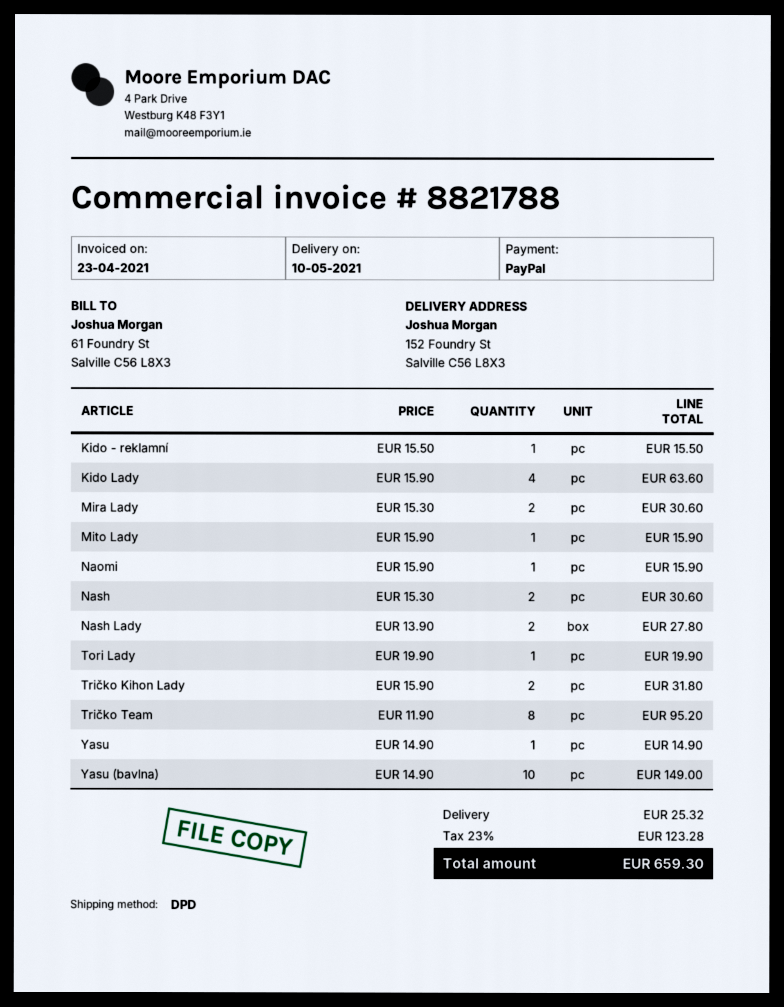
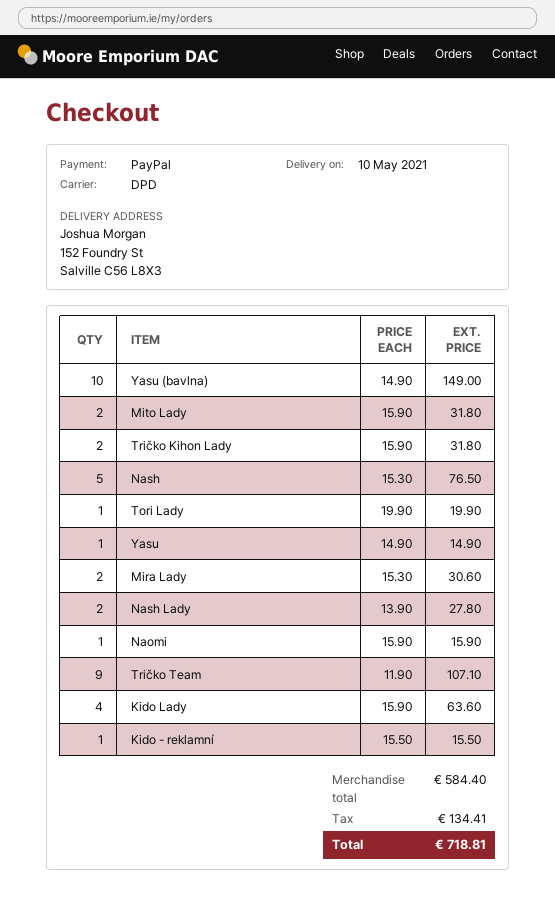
Mito Lady: 1 x 15.90 = 15.90 -> 2 x 15.90 = 31.80
Nash: 2 x 15.30 = 30.60 -> 5 x 15.30 = 76.50
Tričko Team: 8 x 11.90 = 95.20 -> 9 x 11.90 = 107.10
shipping: 25.32 -> none
tax: 123.28 -> 134.41
total: 659.30 -> 718.81

